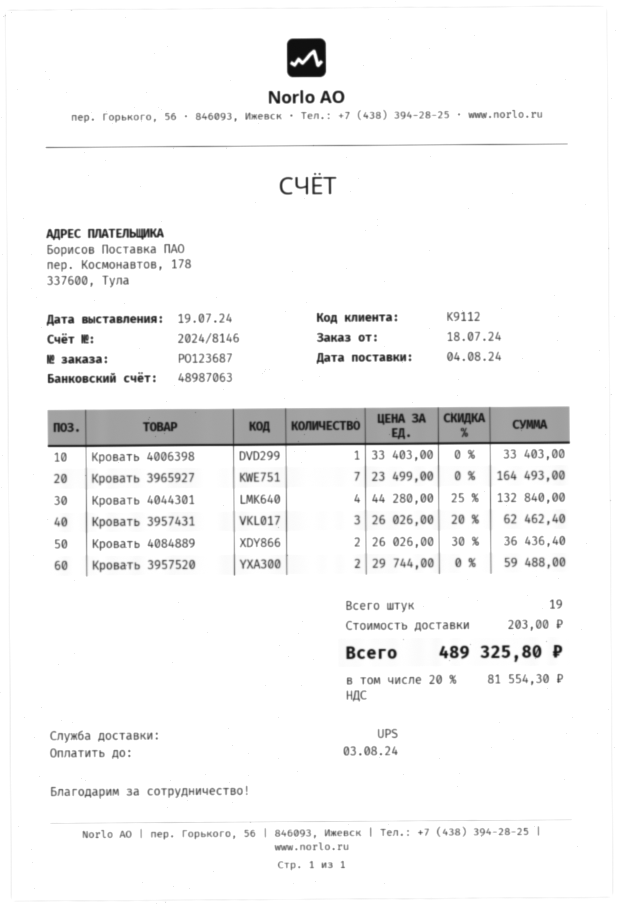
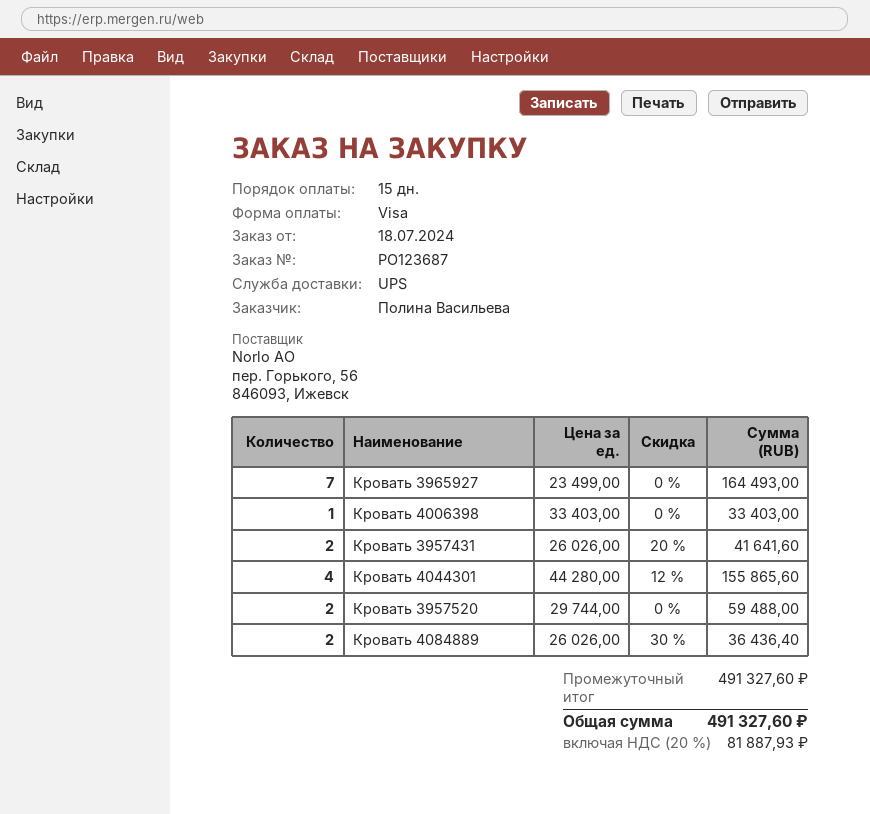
Кровать 4044301: 4 x 44280.00 - 25% = 132840.00 -> 4 x 44280.00 - 12% = 155865.60
Кровать 3957431: 3 x 26026.00 - 20% = 62462.40 -> 2 x 26026.00 - 20% = 41641.60
shipping: 203.00 -> none
tax: 20% = 81554.30 -> 20% = 81887.93
total: 489325.80 -> 491327.60

